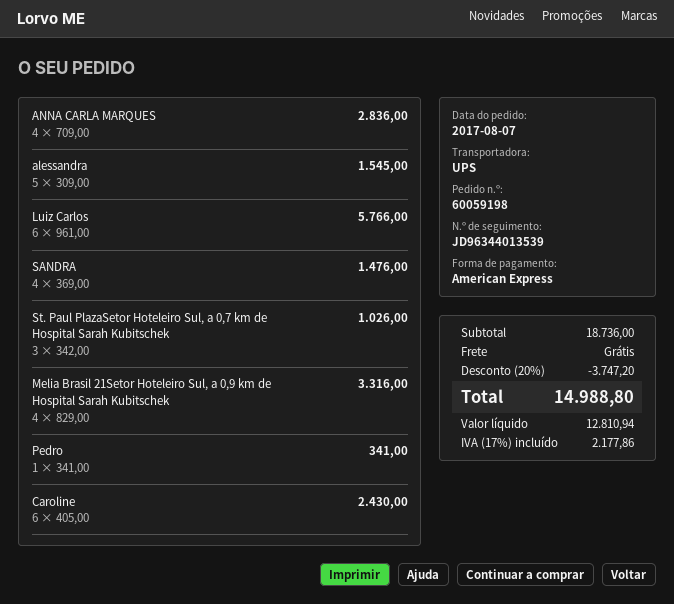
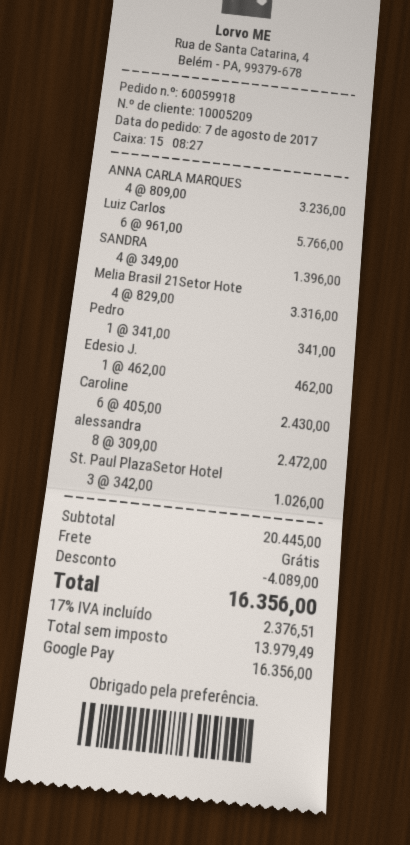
order number: 60059198 -> 60059918
payment method: American Express -> Google Pay
ANNA CARLA MARQUES: 4 x 709.00 = 2836.00 -> 4 x 809.00 = 3236.00
alessandra: 5 x 309.00 = 1545.00 -> 8 x 309.00 = 2472.00
SANDRA: 4 x 369.00 = 1476.00 -> 4 x 349.00 = 1396.00
Edesio J.: none -> 1 x 462.00 = 462.00
subtotal: 18736.00 -> 20445.00
discount: 3747.20 -> 4089.00
net: 12810.94 -> 13979.49
tax: 17% = 2177.86 -> 17% = 2376.51
total: 14988.80 -> 16356.00

